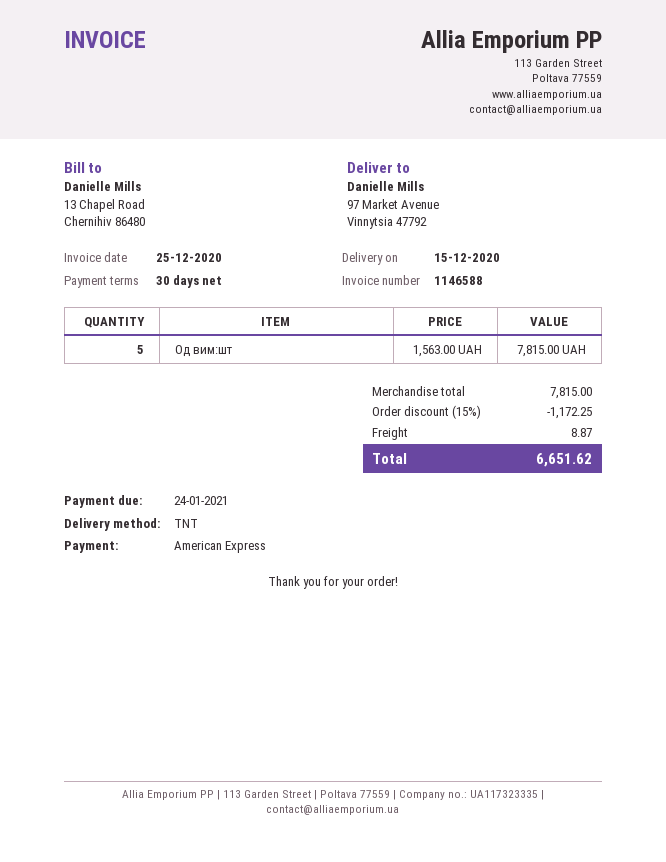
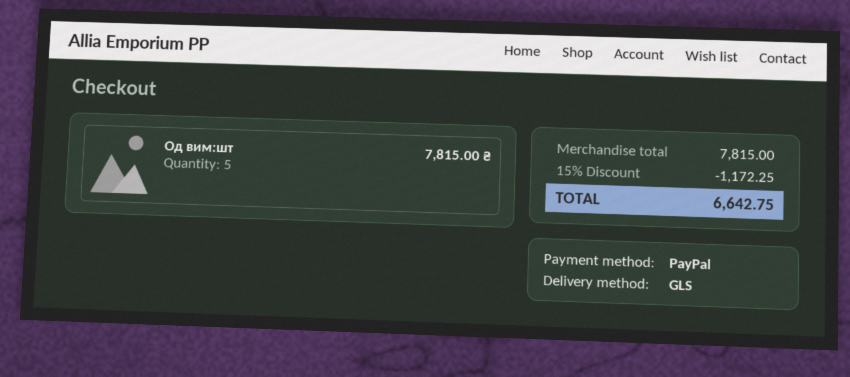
payment method: American Express -> PayPal
shipping method: TNT -> GLS
shipping: 8.87 -> none
total: 6651.62 -> 6642.75

